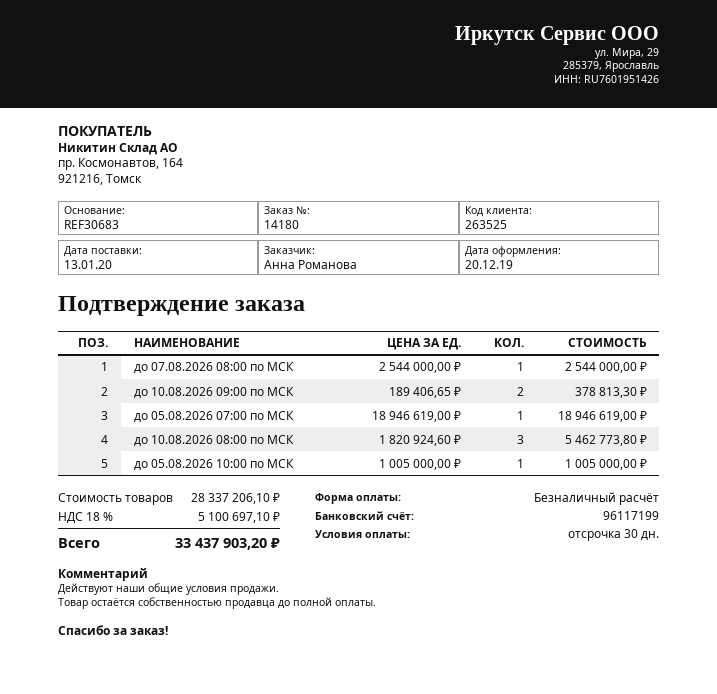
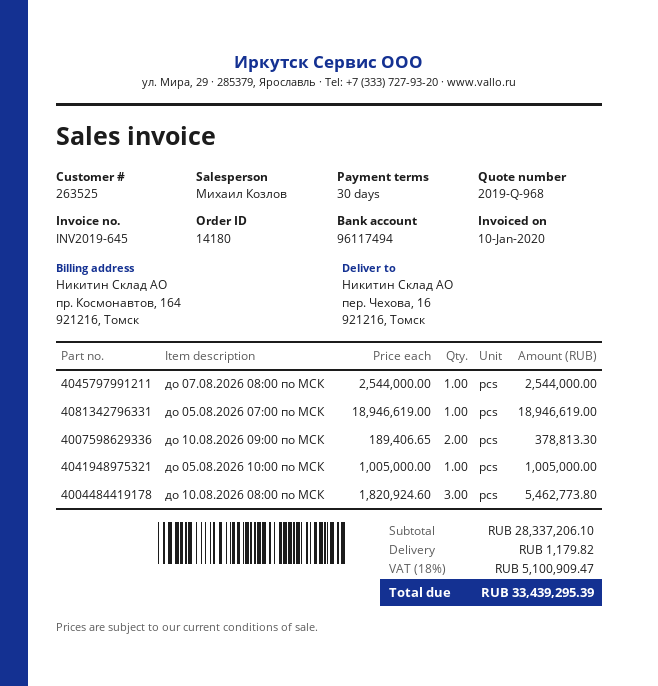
bank account: 96117199 -> 96117494
shipping: none -> 1179.82
tax: 18% = 5100697.10 -> 18% = 5100909.47
total: 33437903.20 -> 33439295.39

